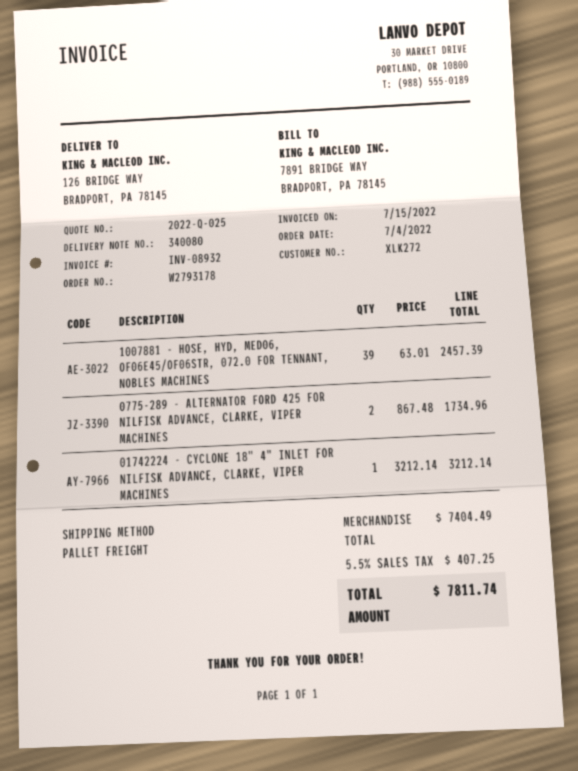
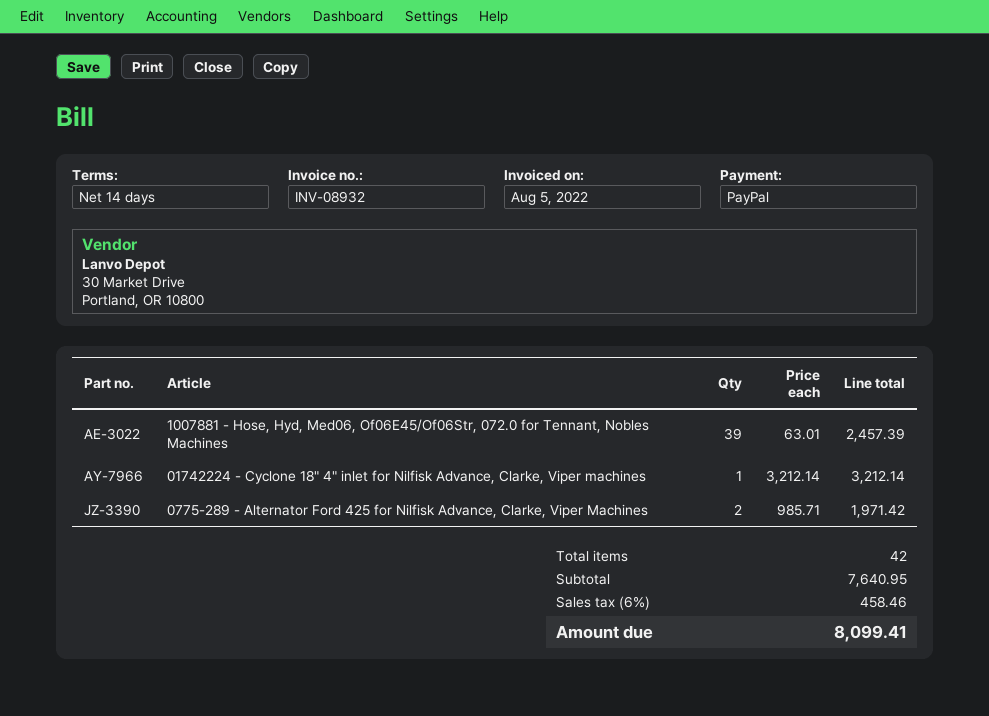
invoice date: 2022-07-15 -> 2022-08-05
0775-289 - ALTERNATOR FORD 425 FOR NILFISK ADVANCE, CLARKE, VIPER MACHINES: 2 x 867.48 = 1734.96 -> 2 x 985.71 = 1971.42
subtotal: 7404.49 -> 7640.95
tax: 5.5% = 407.25 -> 6% = 458.46
total: 7811.74 -> 8099.41

